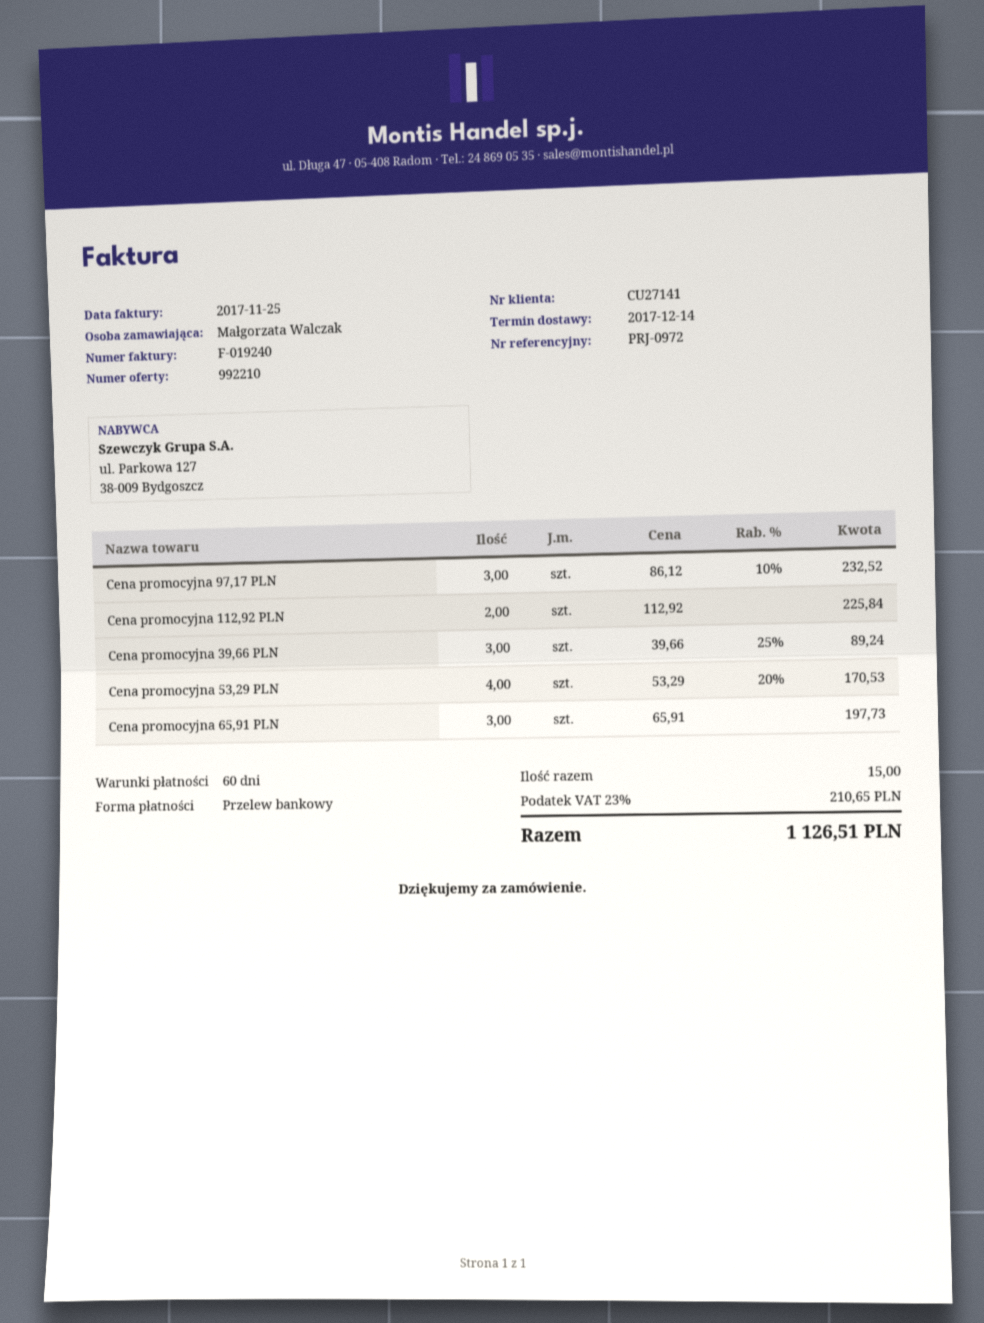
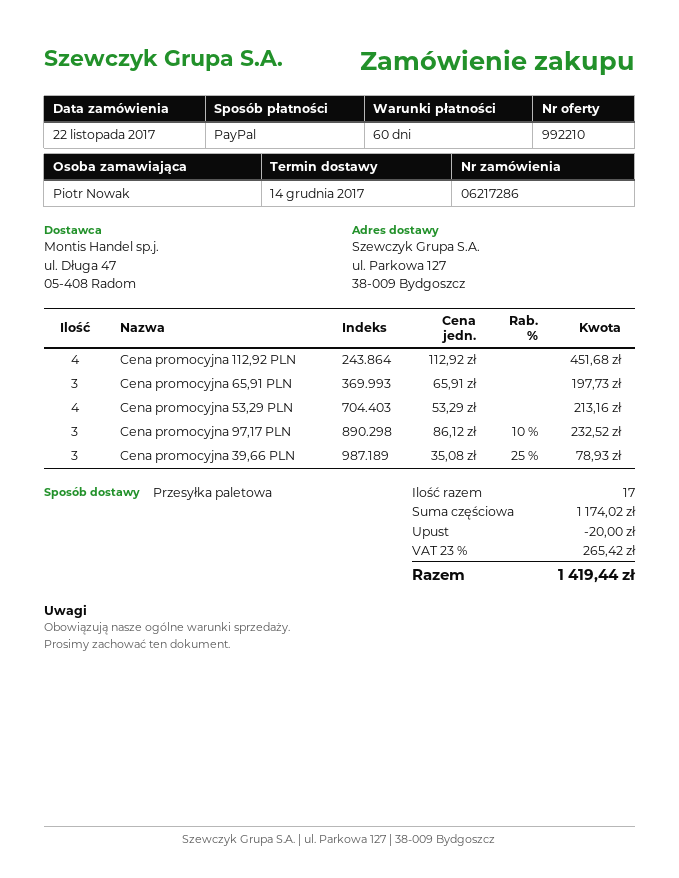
ordered by: Małgorzata Walczak -> Piotr Nowak
payment method: bank transfer -> PayPal
Cena promocyjna 112,92 PLN: 2 x 112.92 = 225.84 -> 4 x 112.92 = 451.68
Cena promocyjna 39,66 PLN: 3 x 39.66 - 25% = 89.24 -> 3 x 35.08 - 25% = 78.93
Cena promocyjna 53,29 PLN: 4 x 53.29 - 20% = 170.53 -> 4 x 53.29 = 213.16
total quantity: 15 -> 17
discount: none -> 20.00
tax: 23% = 210.65 -> 23% = 265.42
total: 1126.51 -> 1419.44

